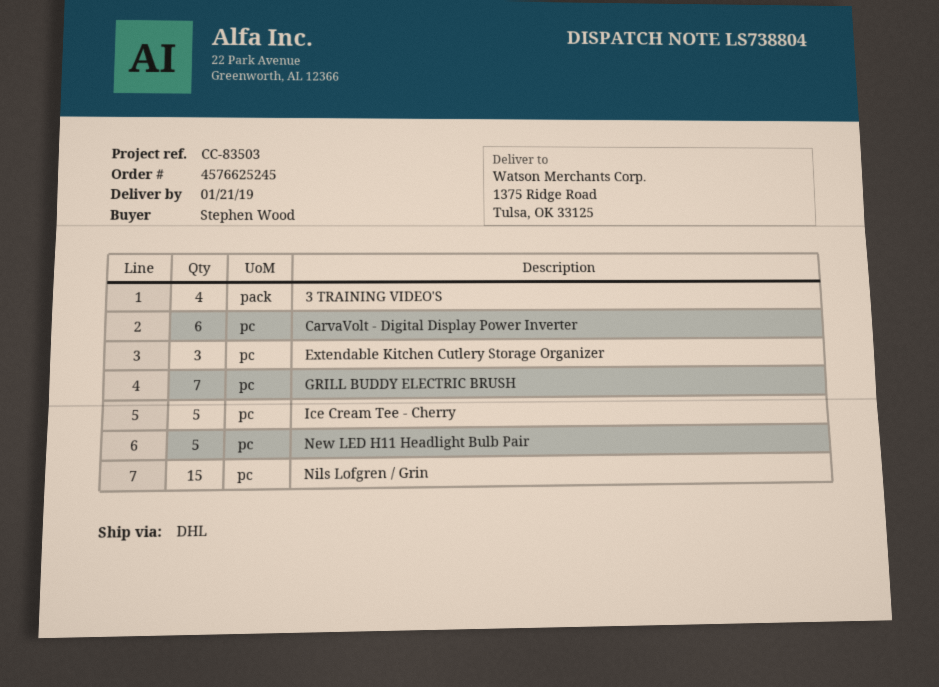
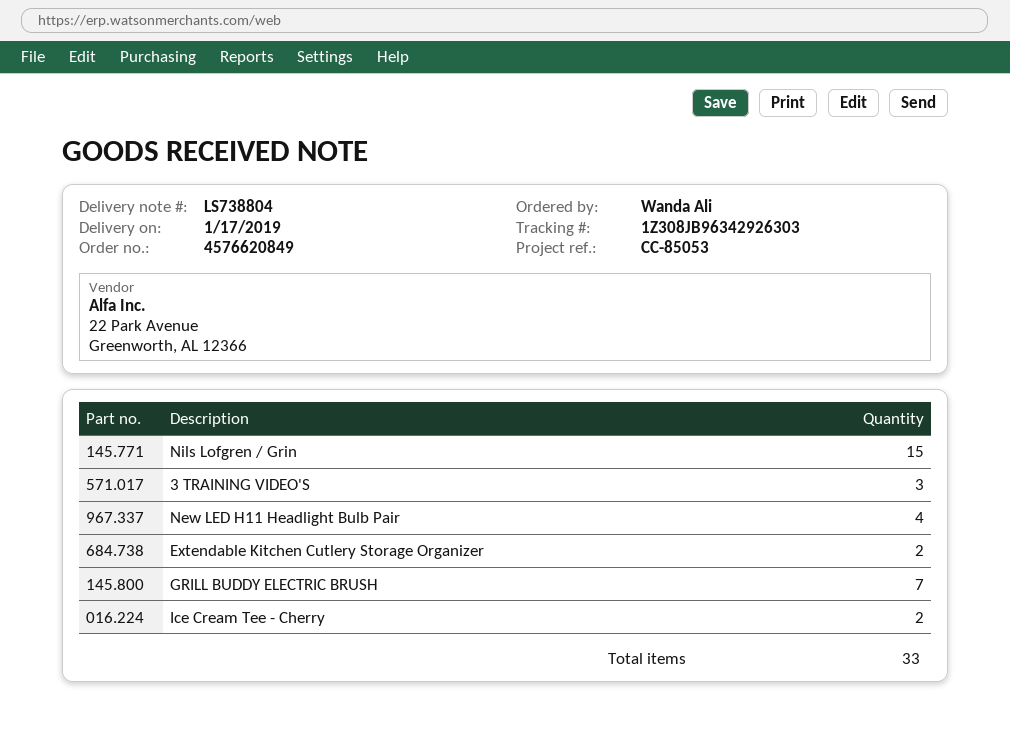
order number: 4576625245 -> 4576620849
delivery date: 2019-01-21 -> 2019-01-17
reference: CC-83503 -> CC-85053
ordered by: Stephen Wood -> Wanda Ali
3 TRAINING VIDEO'S: 4 -> 3
CarvaVolt - Digital Display Power Inverter: 6 -> none
Extendable Kitchen Cutlery Storage Organizer: 3 -> 2
Ice Cream Tee - Cherry: 5 -> 2
New LED H11 Headlight Bulb Pair: 5 -> 4

